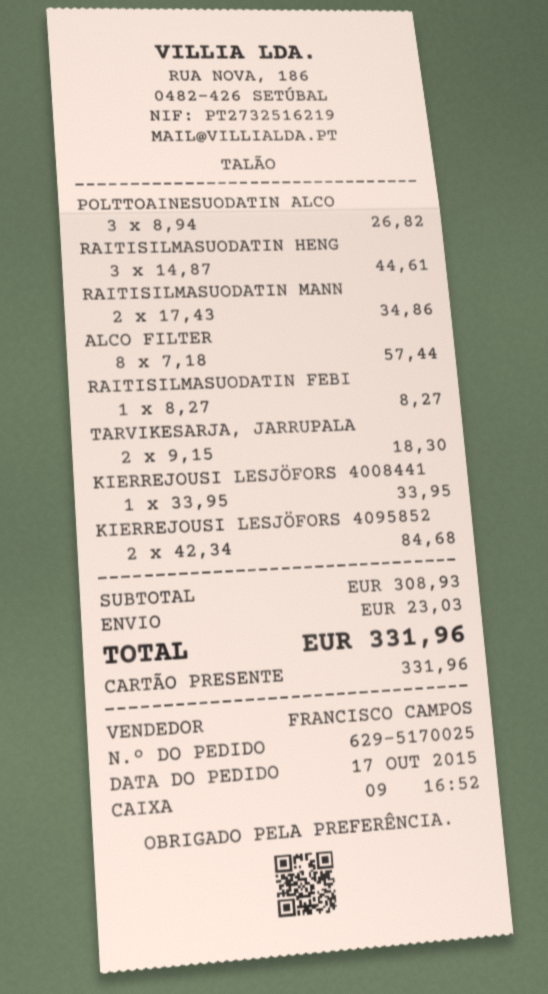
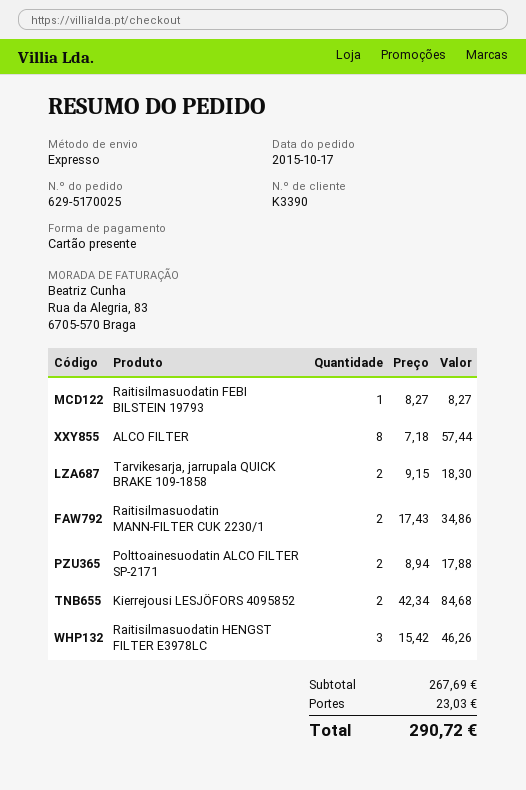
POLTTOAINESUODATIN ALCO: 3 x 8.94 = 26.82 -> 2 x 8.94 = 17.88
RAITISILMASUODATIN HENG: 3 x 14.87 = 44.61 -> 3 x 15.42 = 46.26
KIERREJOUSI LESJÖFORS 4008441: 1 x 33.95 = 33.95 -> none
subtotal: 308.93 -> 267.69
total: 331.96 -> 290.72

